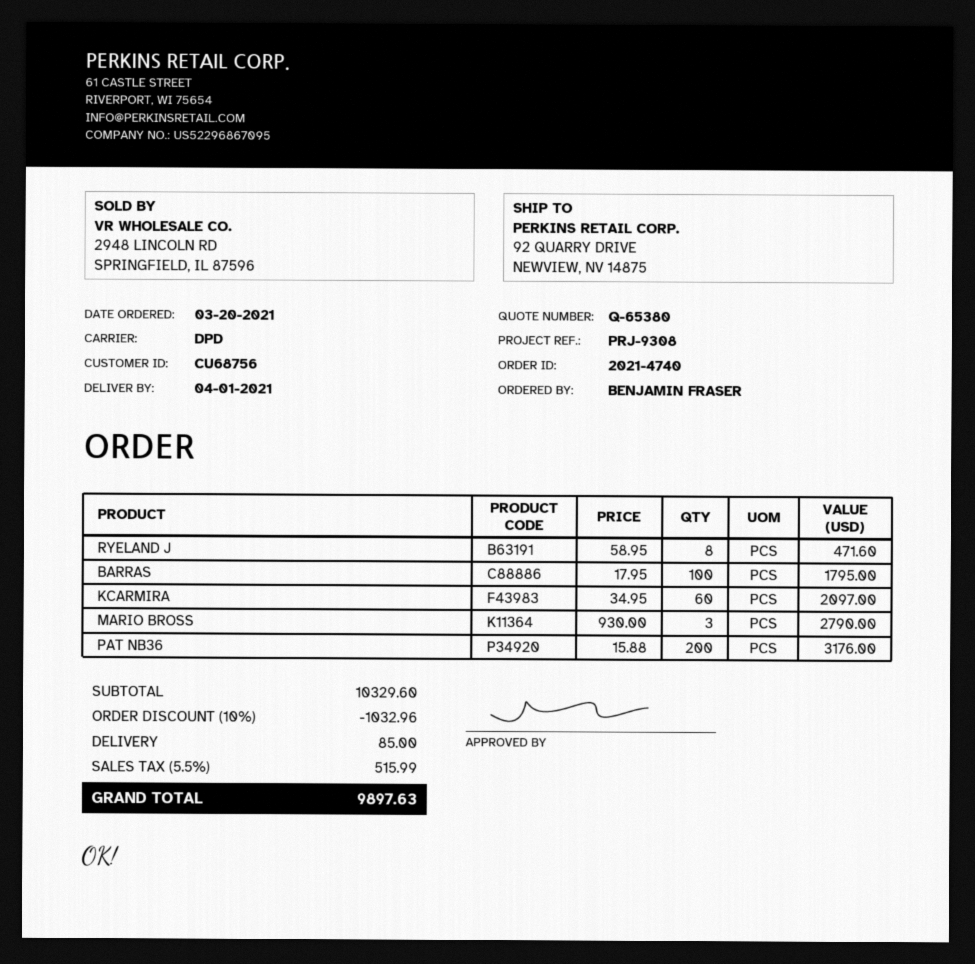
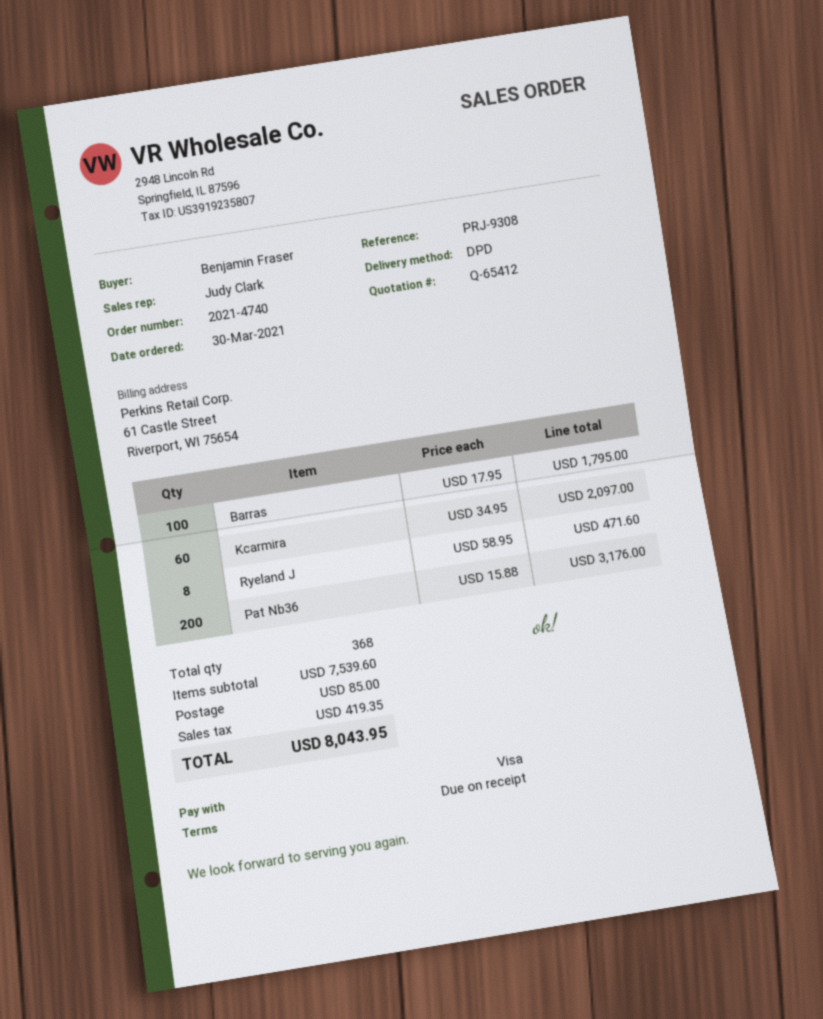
quote number: Q-65380 -> Q-65412
order date: 2021-03-20 -> 2021-03-30
MARIO BROSS: 3 x 930.00 = 2790.00 -> none
subtotal: 10329.60 -> 7539.60
discount: 10% = 1032.96 -> none
tax: 515.99 -> 419.35
total: 9897.63 -> 8043.95

